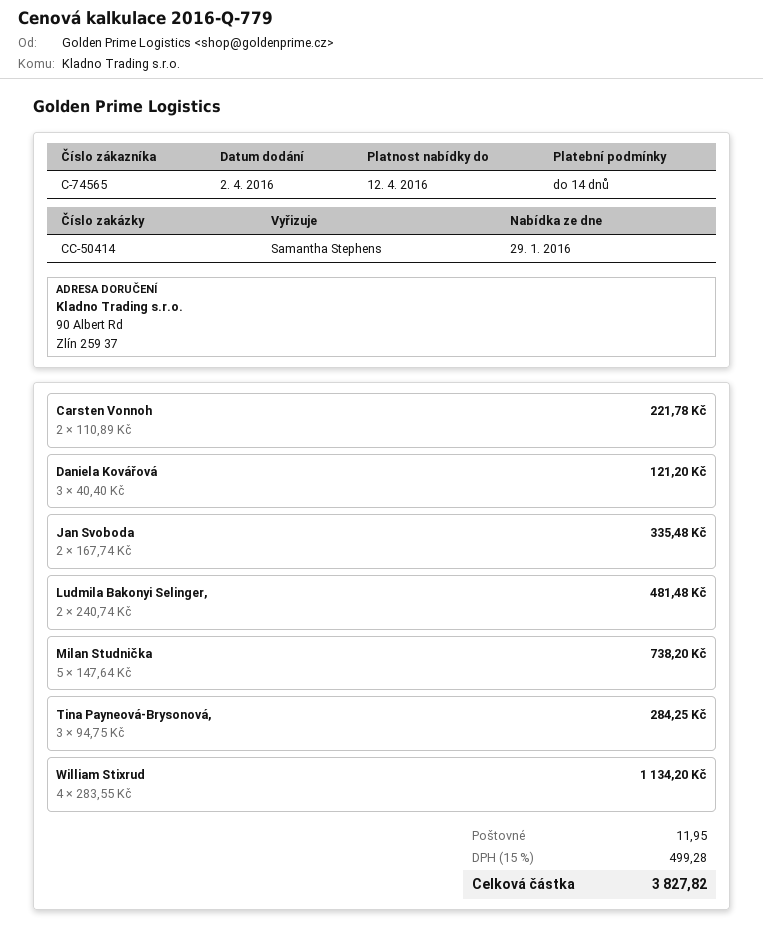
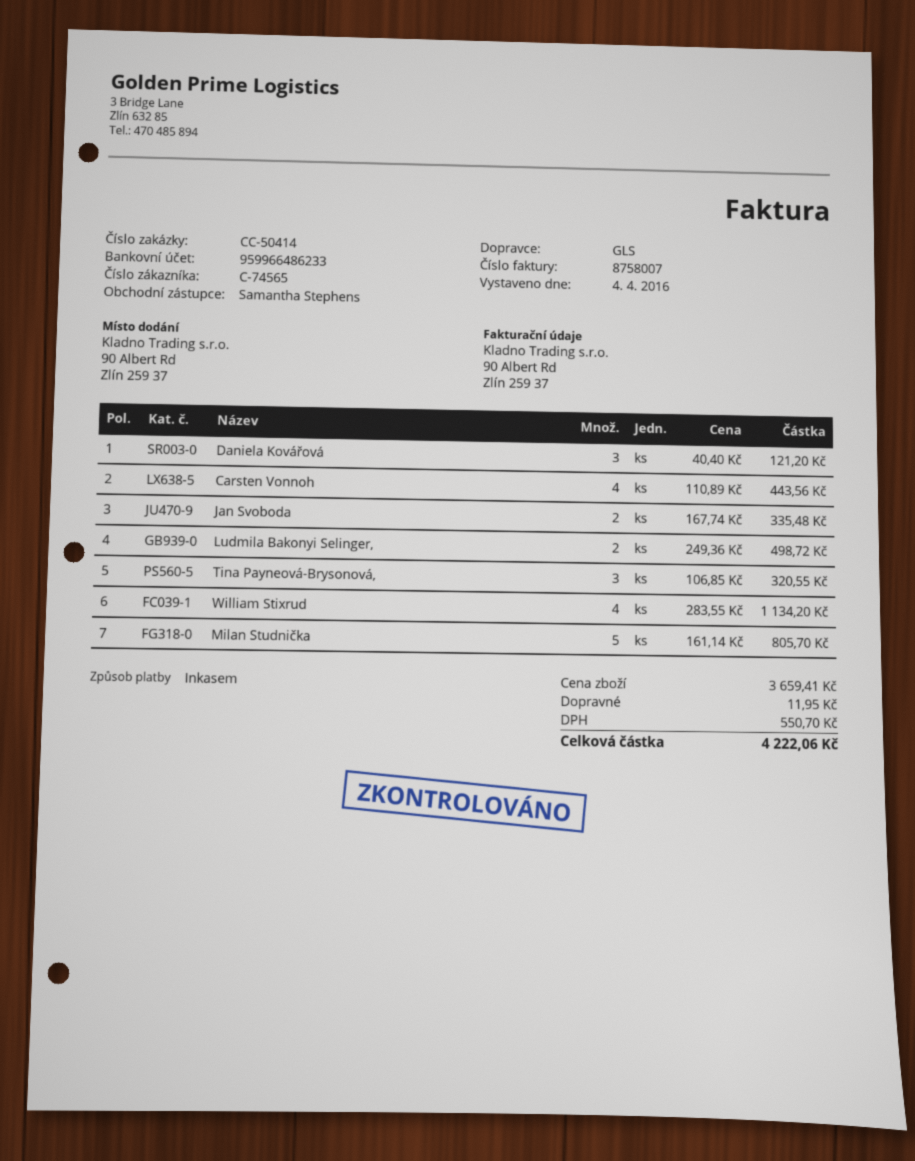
Carsten Vonnoh: 2 x 110.89 = 221.78 -> 4 x 110.89 = 443.56
Ludmila Bakonyi Selinger,: 2 x 240.74 = 481.48 -> 2 x 249.36 = 498.72
Milan Studnička: 5 x 147.64 = 738.20 -> 5 x 161.14 = 805.70
Tina Payneová-Brysonová,: 3 x 94.75 = 284.25 -> 3 x 106.85 = 320.55
tax: 499.28 -> 550.70
total: 3827.82 -> 4222.06

